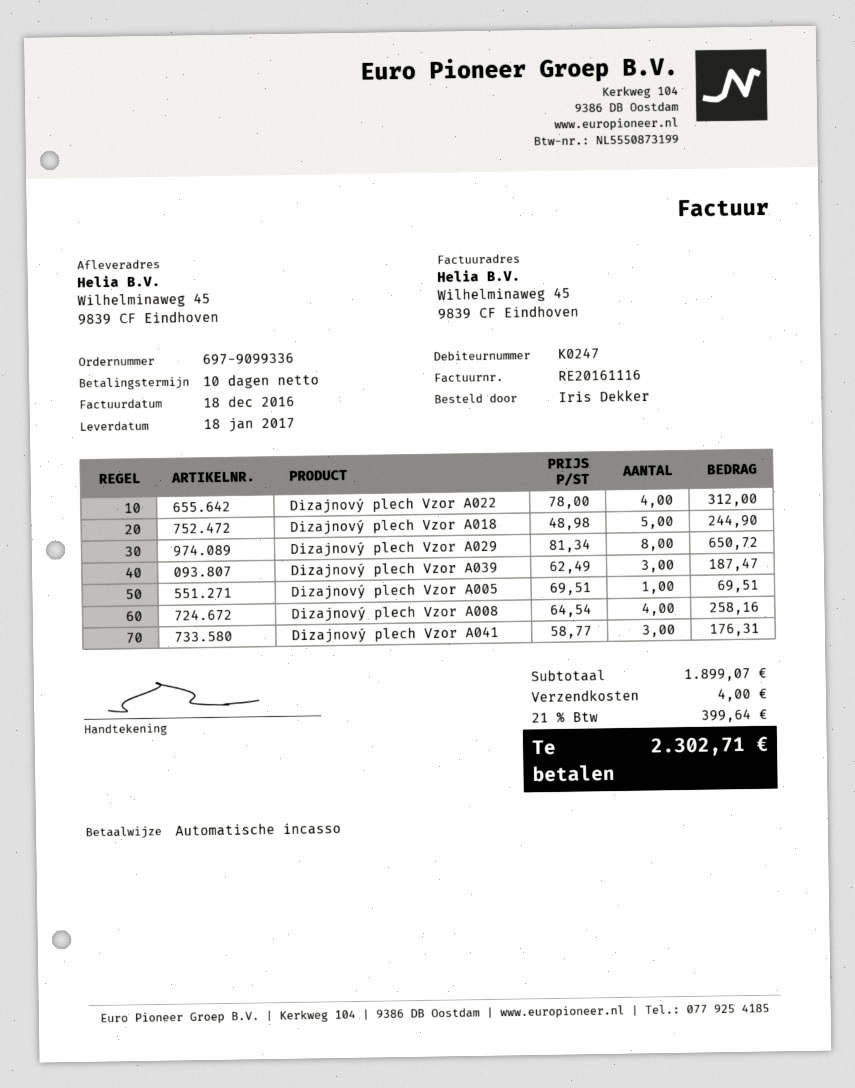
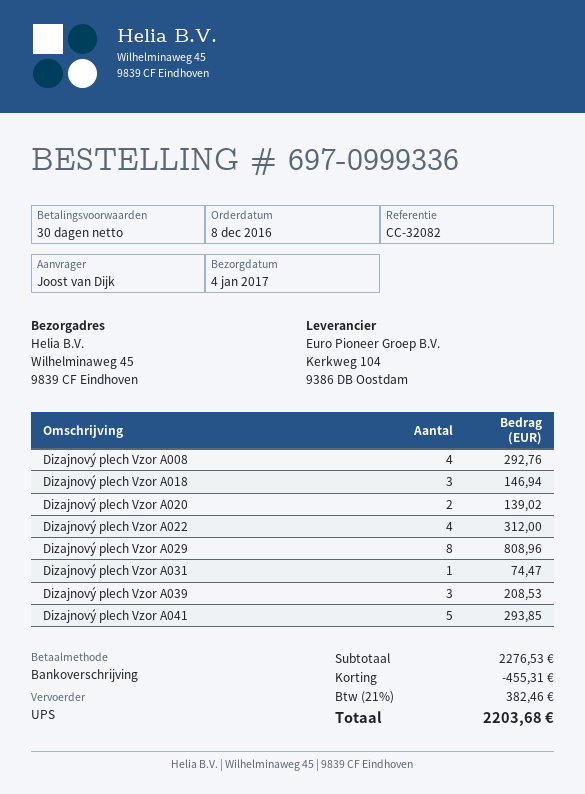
order number: 697-9099336 -> 697-0999336
delivery date: 2017-01-18 -> 2017-01-04
payment terms: 10 days -> 30 days
ordered by: Iris Dekker -> Joost van Dijk
payment method: direct debit -> bank transfer
Dizajnový plech Vzor A018: 5 for 244.90 -> 3 for 146.94
Dizajnový plech Vzor A029: 8 for 650.72 -> 8 for 808.96
Dizajnový plech Vzor A039: 3 for 187.47 -> 3 for 208.53
Dizajnový plech Vzor A005: 1 for 69.51 -> none
Dizajnový plech Vzor A008: 4 for 258.16 -> 4 for 292.76
Dizajnový plech Vzor A041: 3 for 176.31 -> 5 for 293.85
Dizajnový plech Vzor A020: none -> 2 for 139.02
Dizajnový plech Vzor A031: none -> 1 for 74.47
subtotal: 1899.07 -> 2276.53
discount: none -> 455.31
shipping: 4.00 -> none
tax: 21% = 399.64 -> 21% = 382.46
total: 2302.71 -> 2203.68

